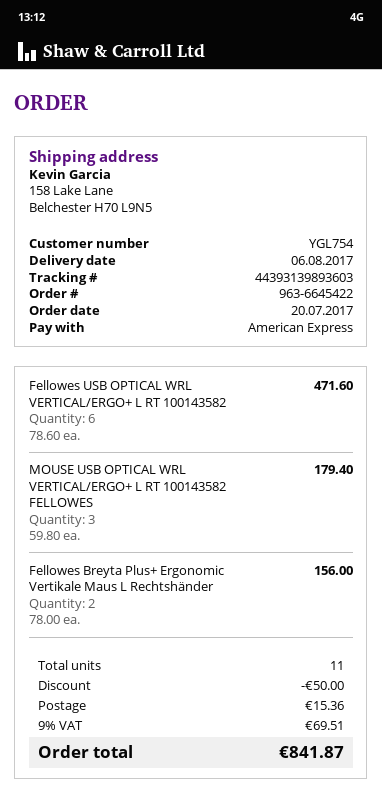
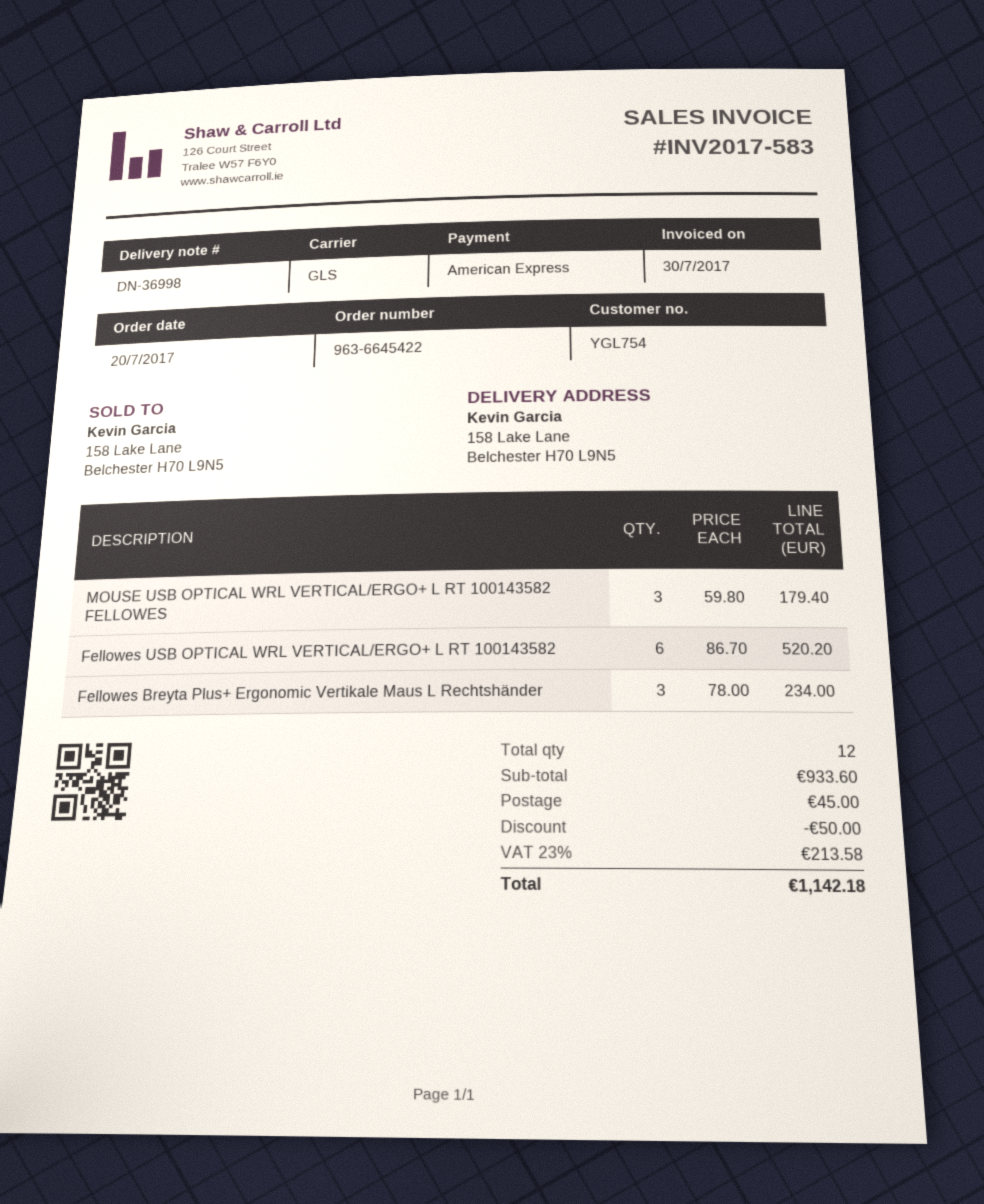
Fellowes USB OPTICAL WRL VERTICAL/ERGO+ L RT 100143582: 6 x 78.60 = 471.60 -> 6 x 86.70 = 520.20
Fellowes Breyta Plus+ Ergonomic Vertikale Maus L Rechtshänder: 2 x 78.00 = 156.00 -> 3 x 78.00 = 234.00
total quantity: 11 -> 12
shipping: 15.36 -> 45.00
tax: 9% = 69.51 -> 23% = 213.58
total: 841.87 -> 1142.18

